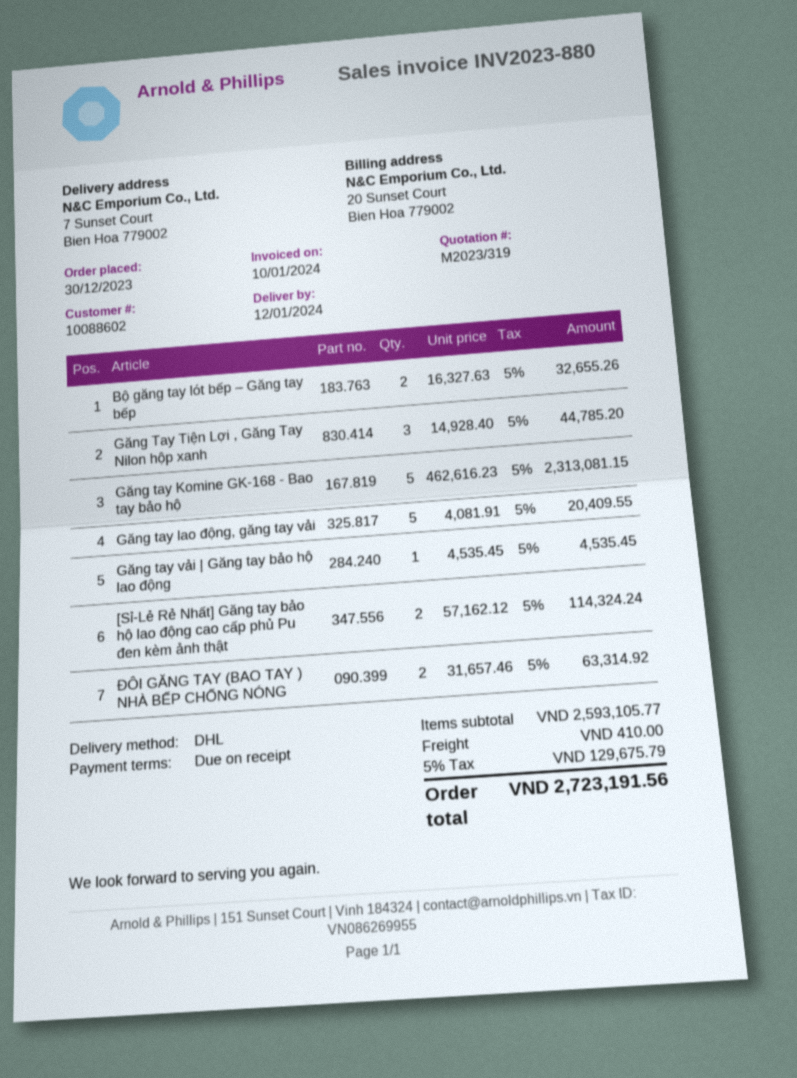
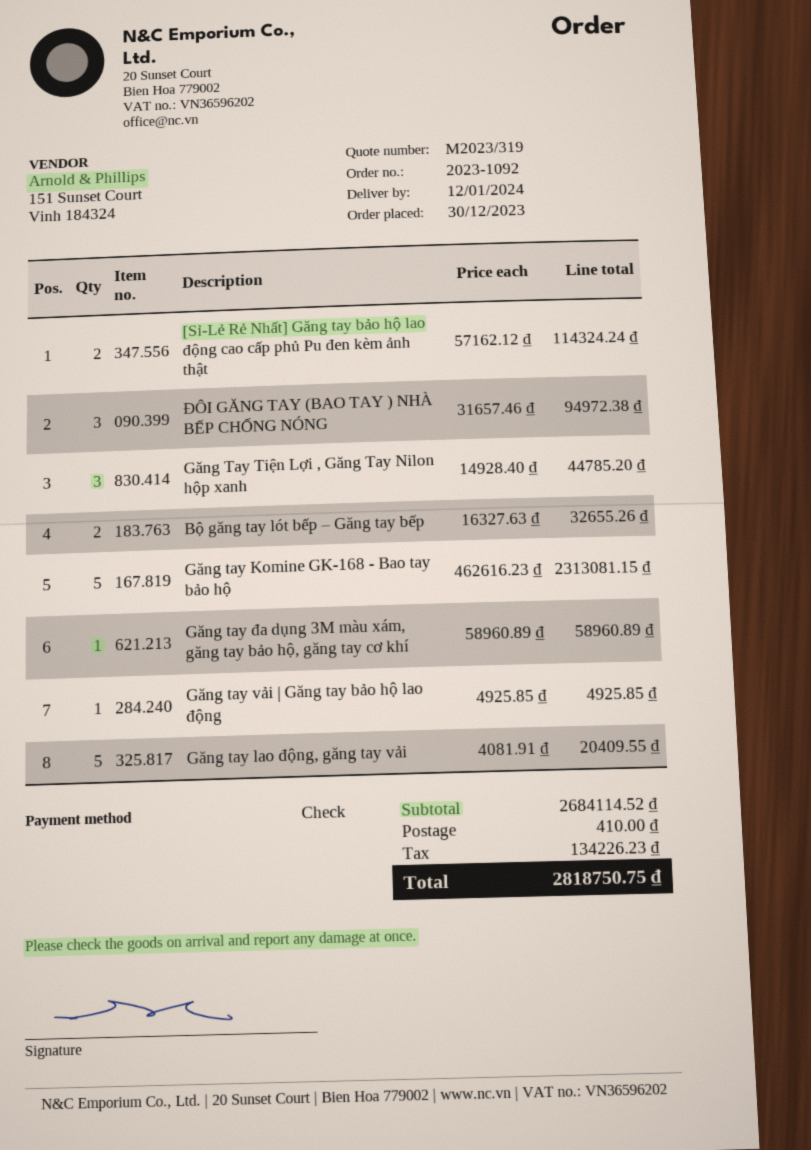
Găng tay vải | Găng tay bảo hộ lao động: 1 x 4535.45 = 4535.45 -> 1 x 4925.85 = 4925.85
ĐÔI GĂNG TAY (BAO TAY ) NHÀ BẾP CHỐNG NÓNG: 2 x 31657.46 = 63314.92 -> 3 x 31657.46 = 94972.38
Găng tay đa dụng 3M màu xám, găng tay bảo hộ, găng tay cơ khí: none -> 1 x 58960.89 = 58960.89
subtotal: 2593105.77 -> 2684114.52
tax: 129675.79 -> 134226.23
total: 2723191.56 -> 2818750.75

